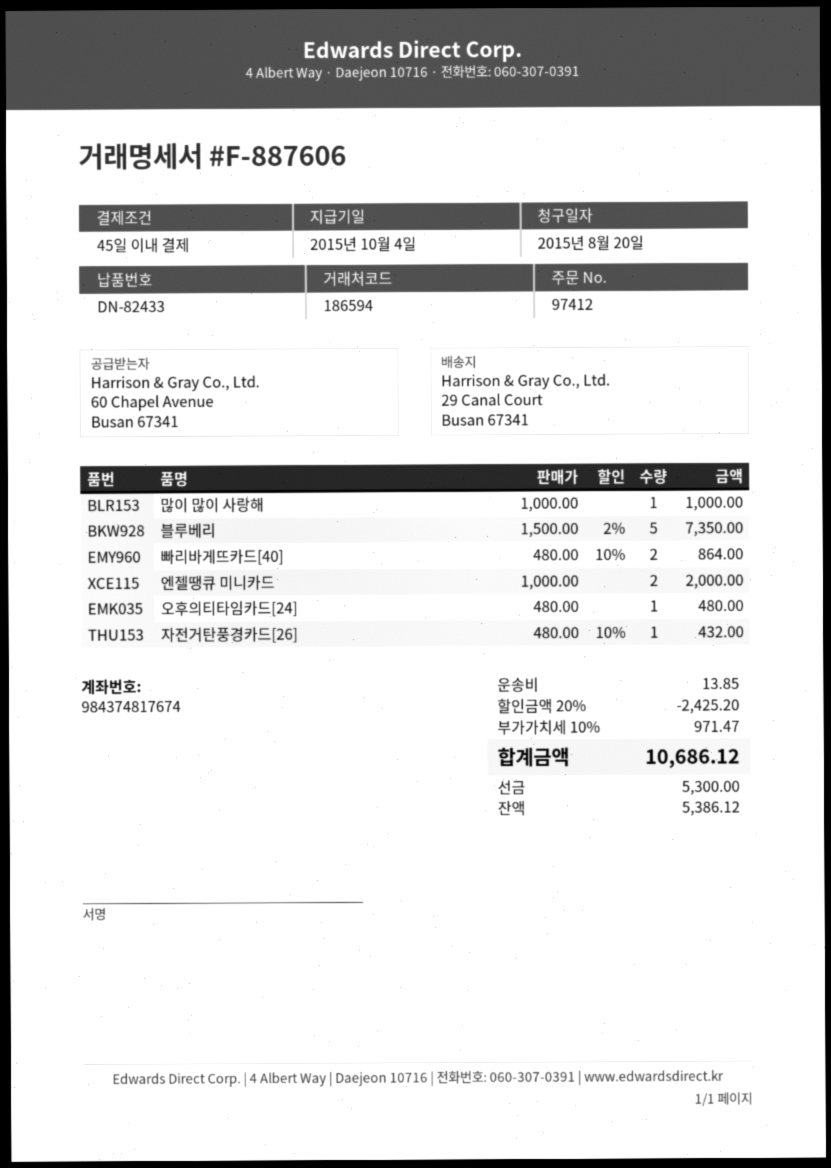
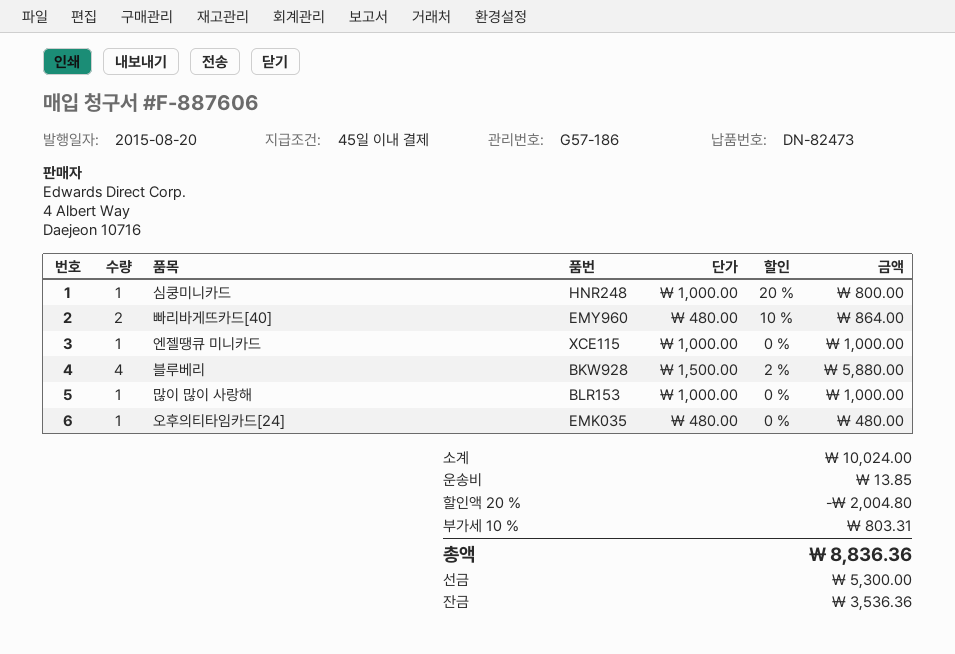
delivery note number: DN-82433 -> DN-82473
블루베리: 5 x 1500.00 - 2% = 7350.00 -> 4 x 1500.00 - 2% = 5880.00
엔젤땡큐 미니카드: 2 x 1000.00 = 2000.00 -> 1 x 1000.00 = 1000.00
자전거탄풍경카드[26]: 1 x 480.00 - 10% = 432.00 -> none
심쿵미니카드: none -> 1 x 1000.00 - 20% = 800.00
discount: 20% = 2425.20 -> 20% = 2004.80
tax: 10% = 971.47 -> 10% = 803.31
total: 10686.12 -> 8836.36
balance: 5386.12 -> 3536.36

